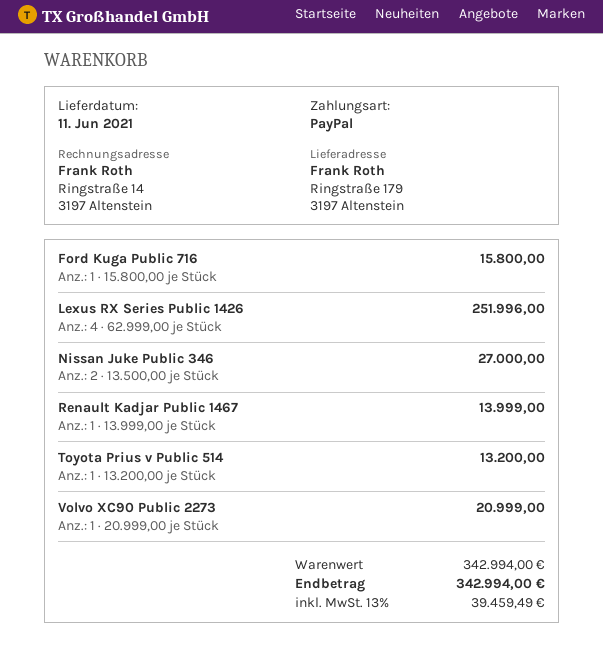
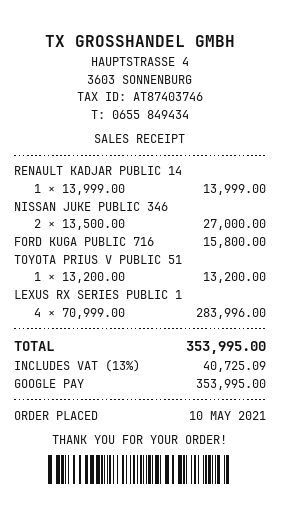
payment method: PayPal -> Google Pay
Lexus RX Series Public 1426: 4 x 62999.00 = 251996.00 -> 4 x 70999.00 = 283996.00
Volvo XC90 Public 2273: 1 x 20999.00 = 20999.00 -> none
tax: 13% = 39459.49 -> 13% = 40725.09
total: 342994.00 -> 353995.00

